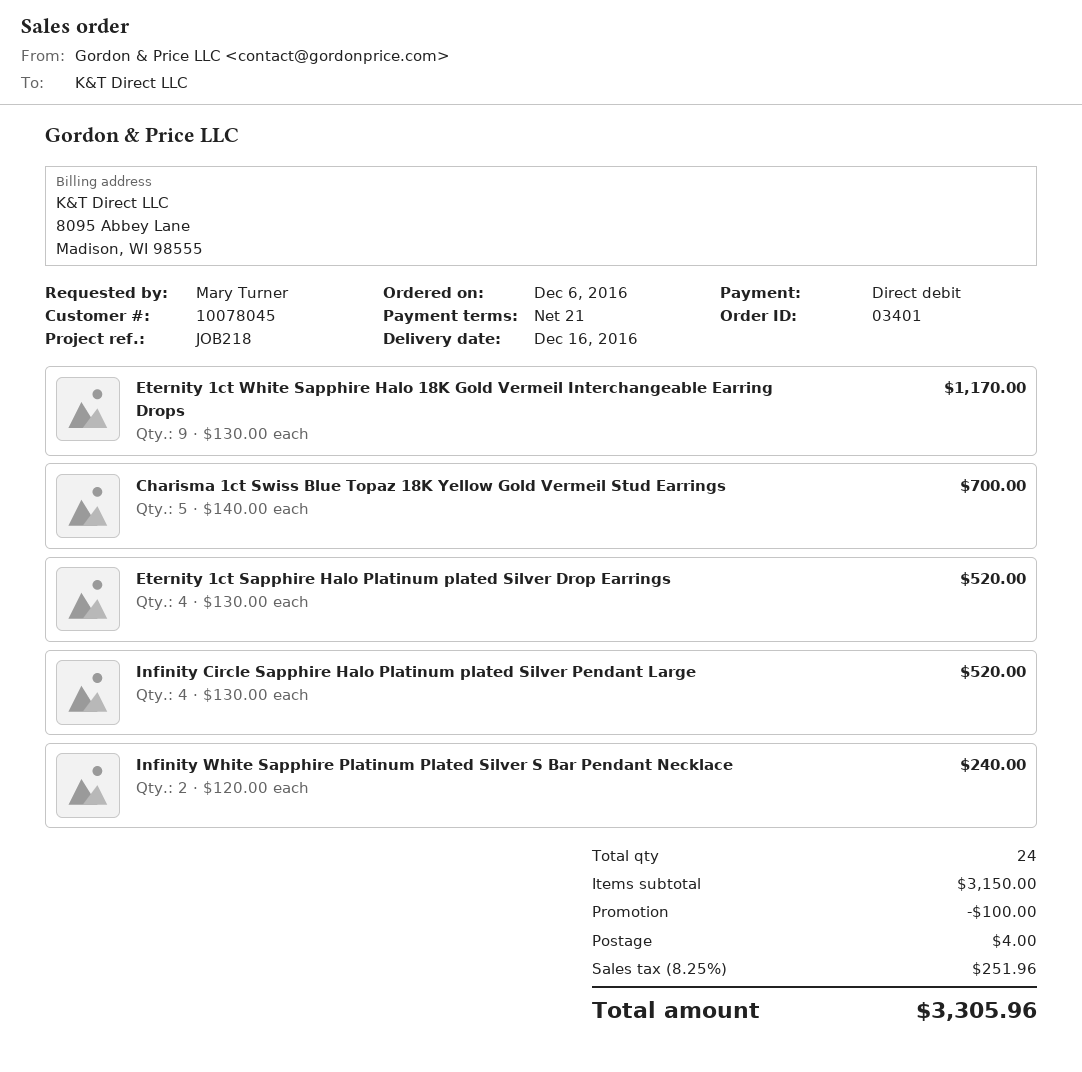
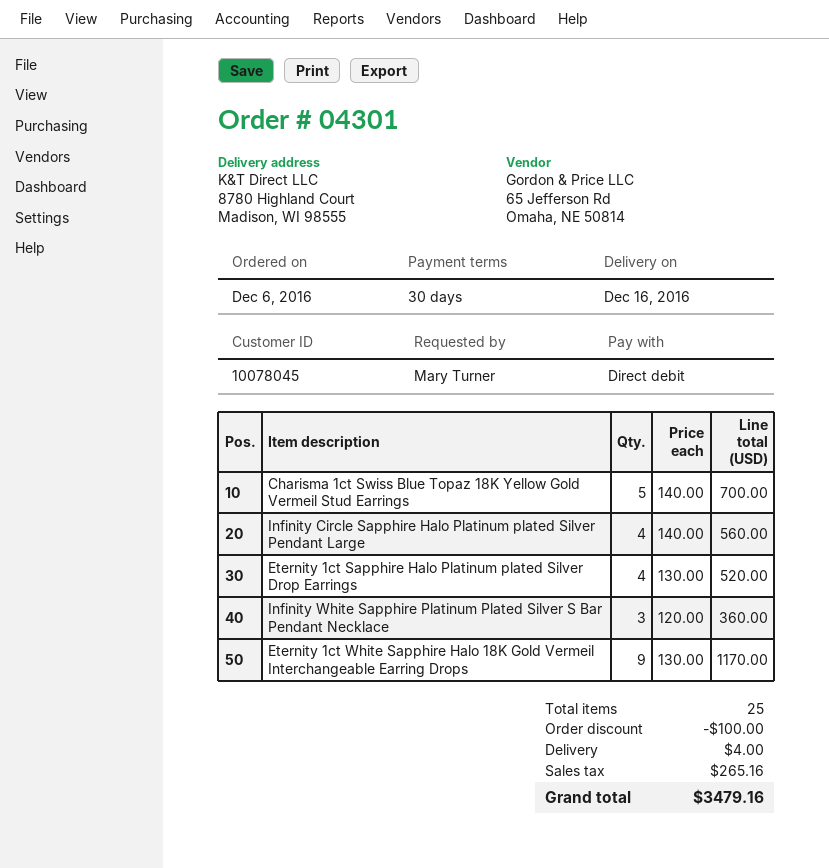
order number: 03401 -> 04301
payment terms: 21 days -> 30 days
Infinity Circle Sapphire Halo Platinum plated Silver Pendant Large: 4 x 130.00 = 520.00 -> 4 x 140.00 = 560.00
Infinity White Sapphire Platinum Plated Silver S Bar Pendant Necklace: 2 x 120.00 = 240.00 -> 3 x 120.00 = 360.00
total quantity: 24 -> 25
tax: 251.96 -> 265.16
total: 3305.96 -> 3479.16

